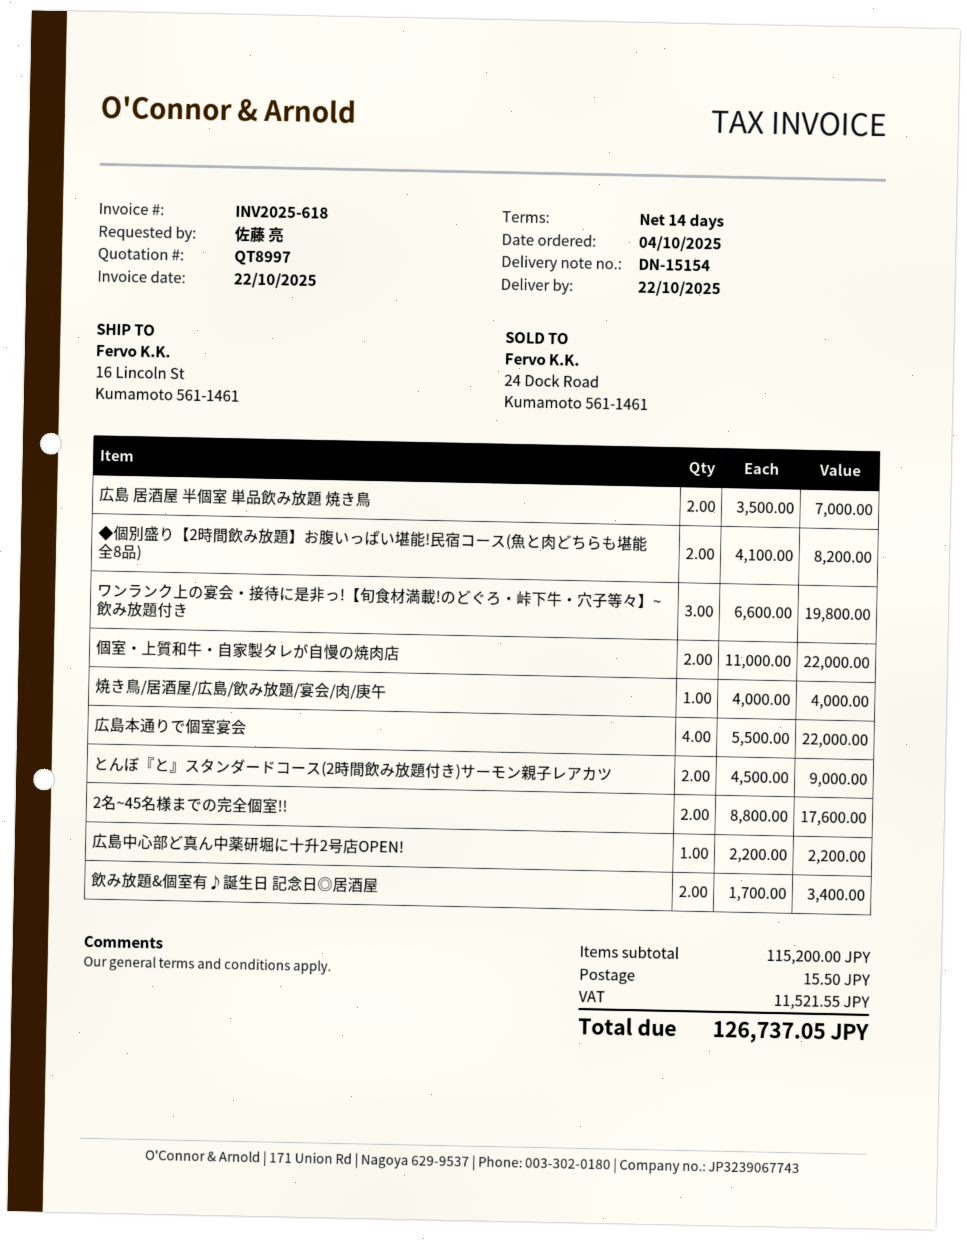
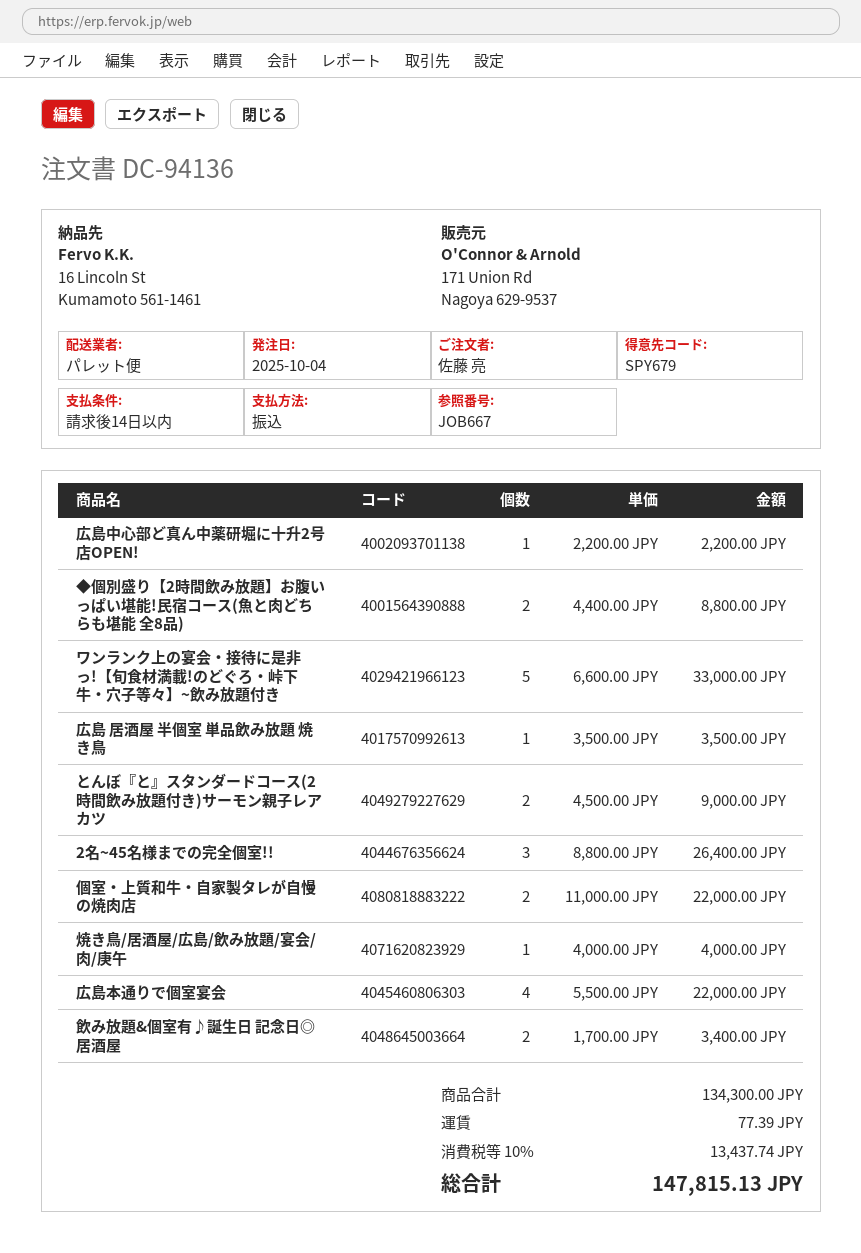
広島 居酒屋 半個室 単品飲み放題 焼き鳥: 2 x 3500.00 = 7000.00 -> 1 x 3500.00 = 3500.00
◆個別盛り【2時間飲み放題】お腹いっぱい堪能!民宿コース(魚と肉どちらも堪能 全8品): 2 x 4100.00 = 8200.00 -> 2 x 4400.00 = 8800.00
ワンランク上の宴会・接待に是非っ!【旬食材満載!のどぐろ・峠下牛・穴子等々】~飲み放題付き: 3 x 6600.00 = 19800.00 -> 5 x 6600.00 = 33000.00
2名~45名様までの完全個室!!: 2 x 8800.00 = 17600.00 -> 3 x 8800.00 = 26400.00
subtotal: 115200.00 -> 134300.00
shipping: 15.50 -> 77.39
tax: 11521.55 -> 13437.74
total: 126737.05 -> 147815.13

